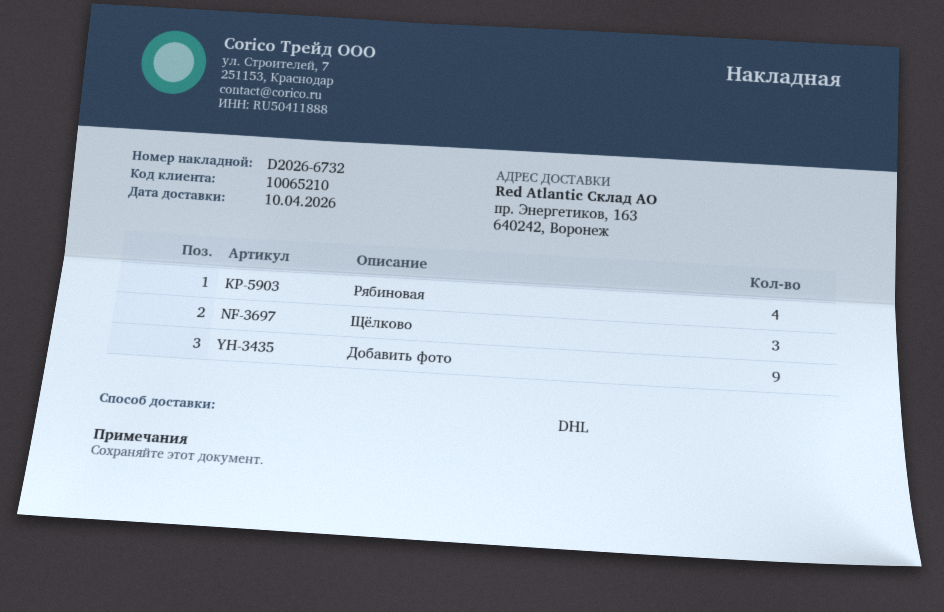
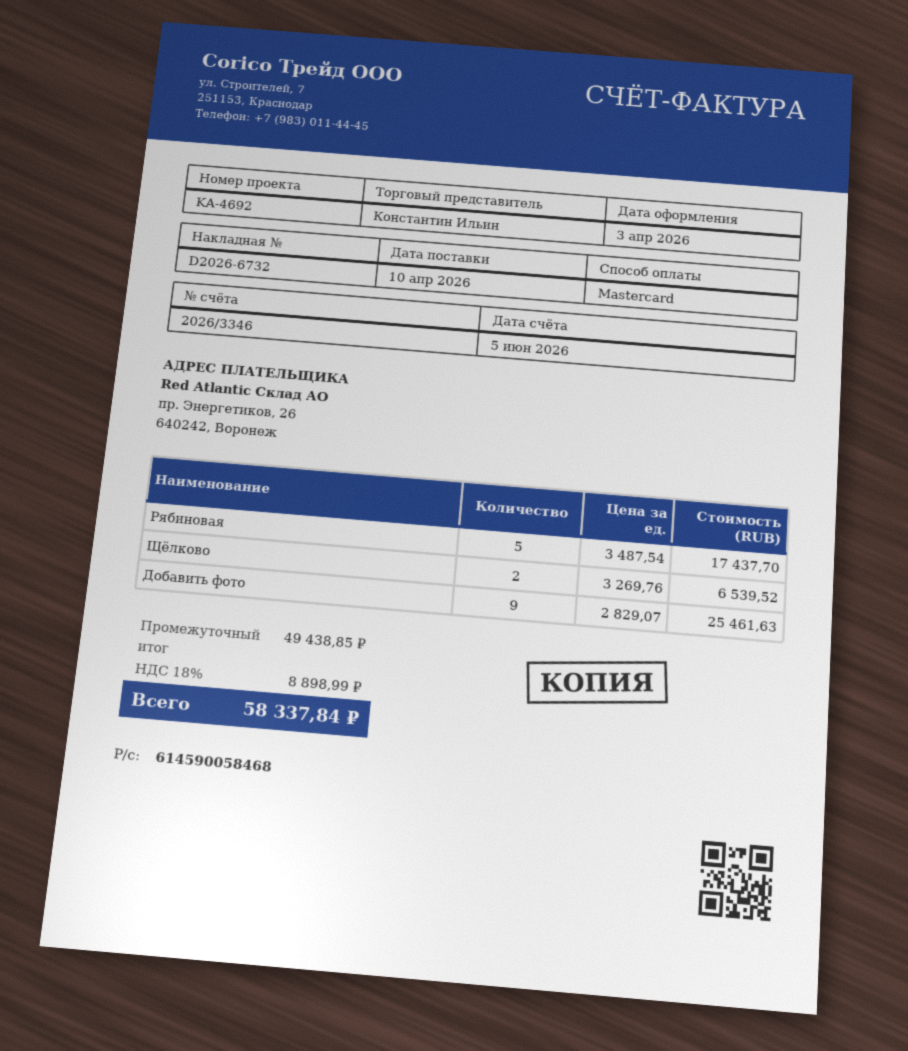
Рябиновая: 4 -> 5
Щёлково: 3 -> 2

